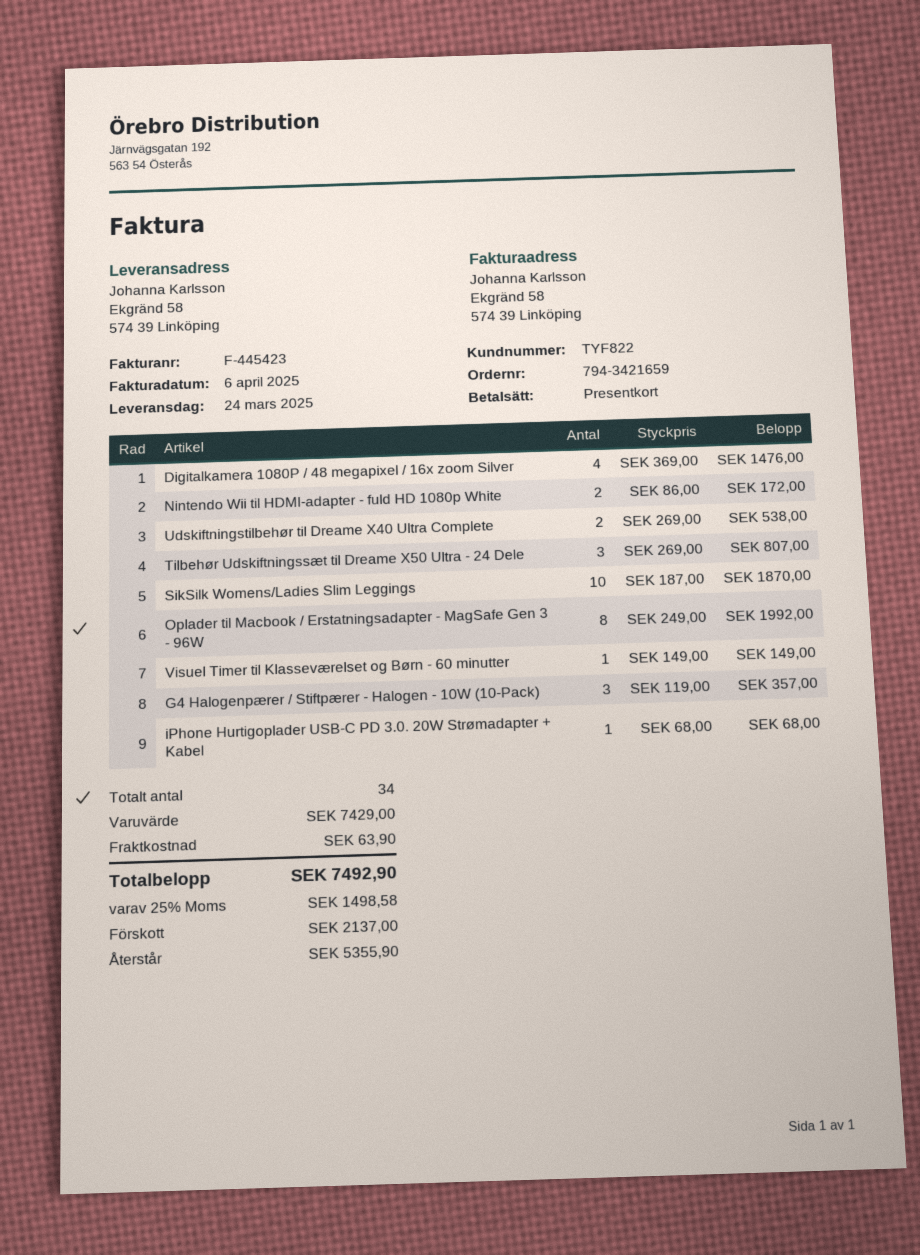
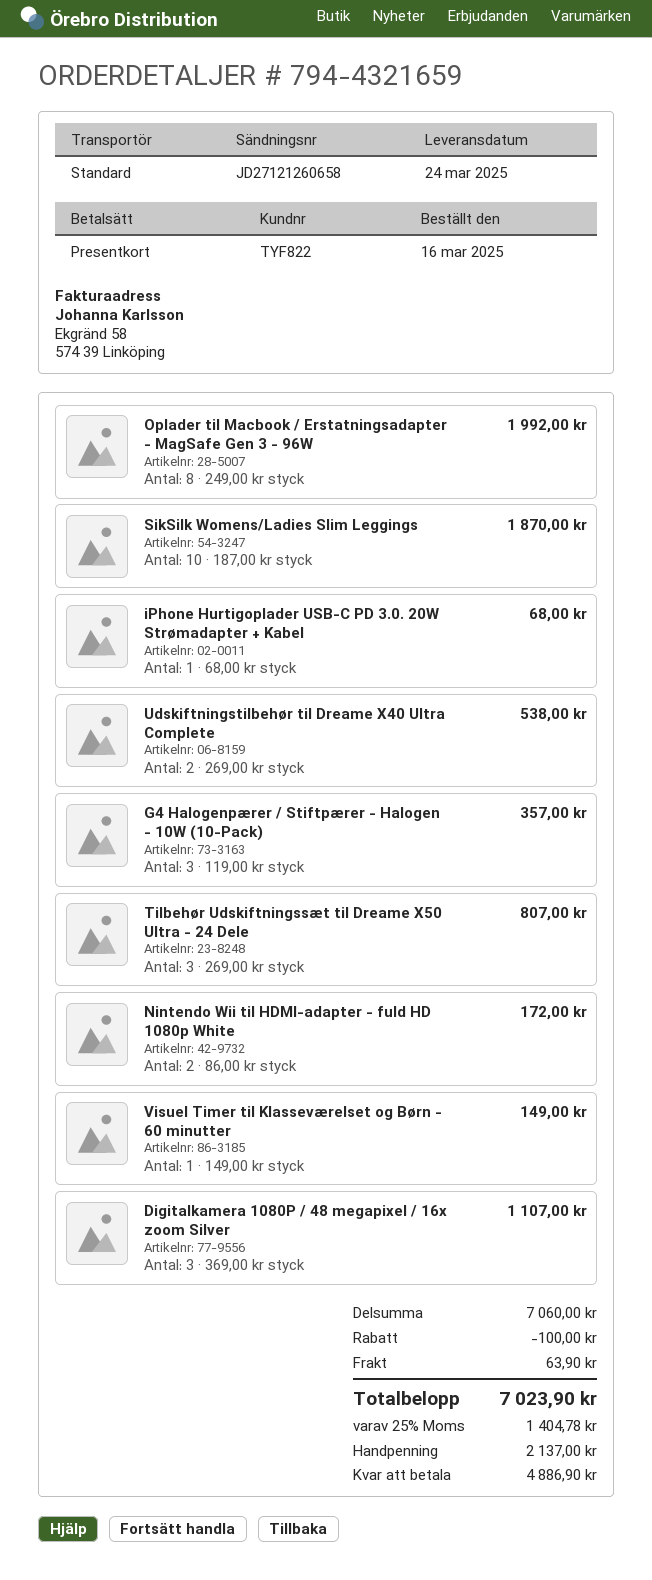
order number: 794-3421659 -> 794-4321659
Digitalkamera 1080P / 48 megapixel / 16x zoom Silver: 4 x 369.00 = 1476.00 -> 3 x 369.00 = 1107.00
subtotal: 7429.00 -> 7060.00
discount: none -> 100.00
tax: 25% = 1498.58 -> 25% = 1404.78
total: 7492.90 -> 7023.90
balance: 5355.90 -> 4886.90

